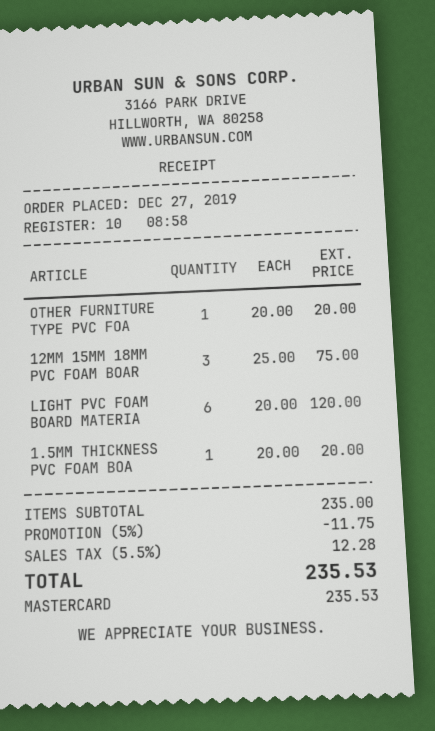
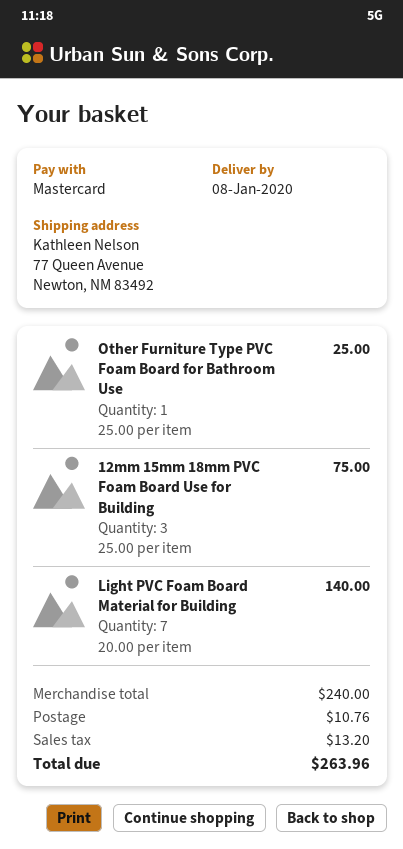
OTHER FURNITURE TYPE PVC FOA: 1 x 20.00 = 20.00 -> 1 x 25.00 = 25.00
LIGHT PVC FOAM BOARD MATERIA: 6 x 20.00 = 120.00 -> 7 x 20.00 = 140.00
1.5MM THICKNESS PVC FOAM BOA: 1 x 20.00 = 20.00 -> none
subtotal: 235.00 -> 240.00
discount: 5% = 11.75 -> none
shipping: none -> 10.76
tax: 12.28 -> 13.20
total: 235.53 -> 263.96

